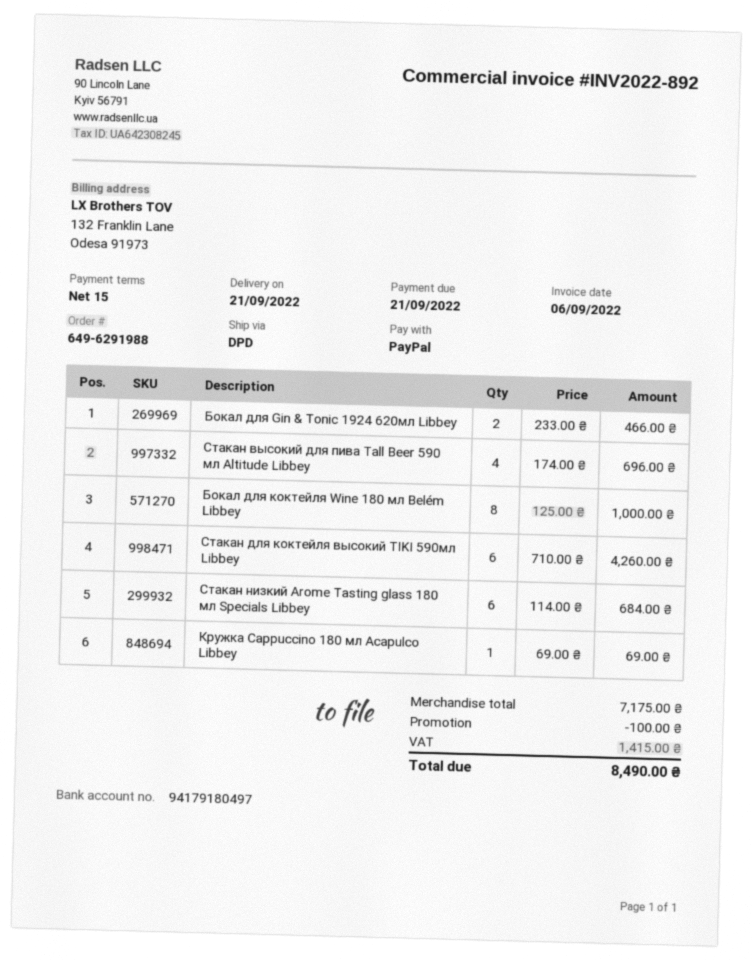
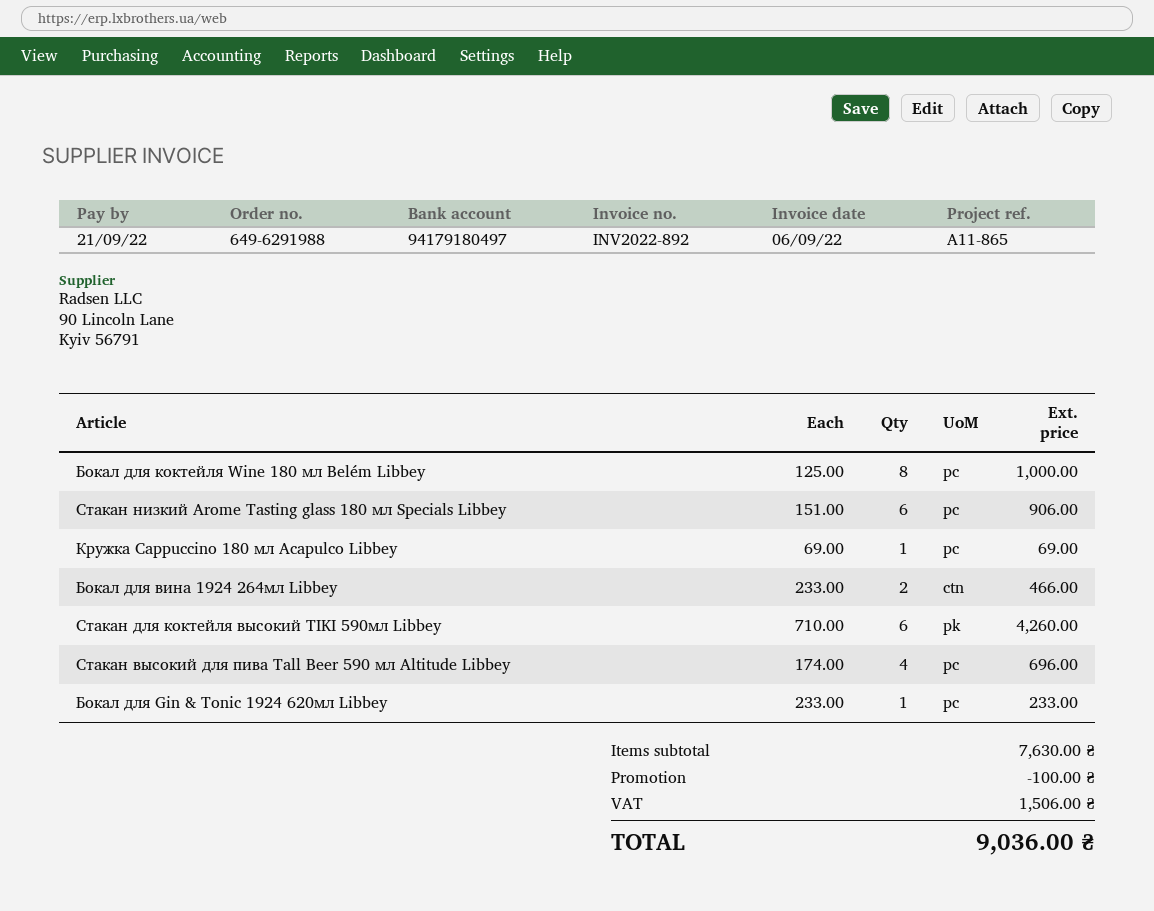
Бокал для Gin & Tonic 1924 620мл Libbey: 2 x 233.00 = 466.00 -> 1 x 233.00 = 233.00
Стакан низкий Arome Tasting glass 180 мл Specials Libbey: 6 x 114.00 = 684.00 -> 6 x 151.00 = 906.00
Бокал для вина 1924 264мл Libbey: none -> 2 x 233.00 = 466.00
subtotal: 7175.00 -> 7630.00
tax: 1415.00 -> 1506.00
total: 8490.00 -> 9036.00

